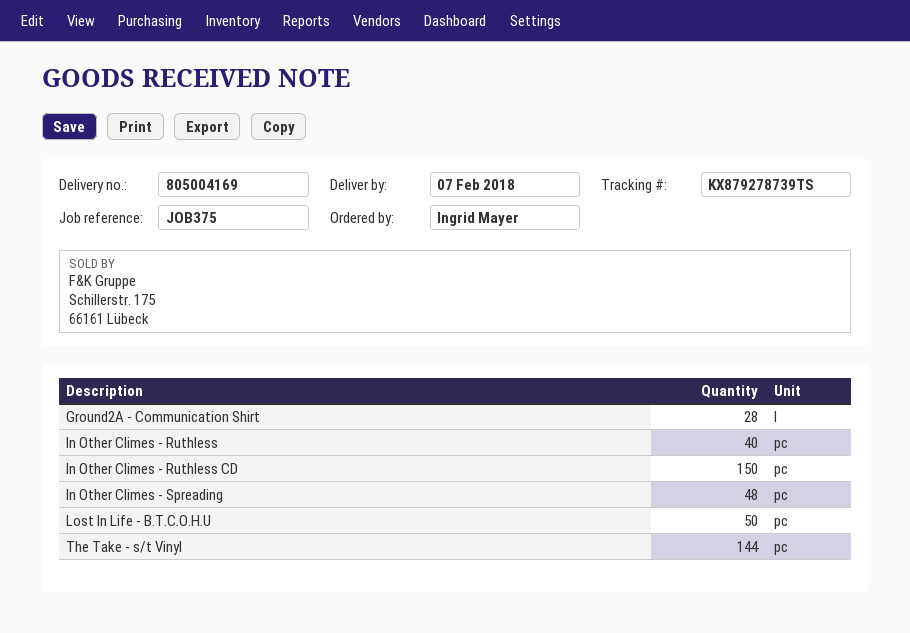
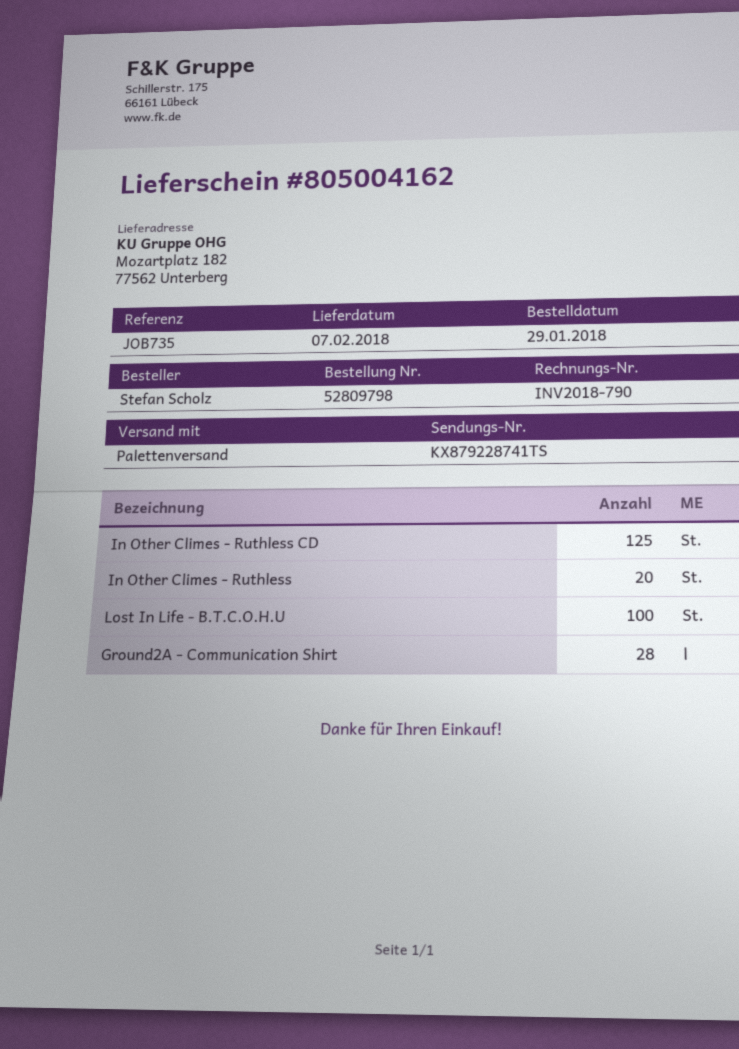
delivery note number: 805004169 -> 805004162
reference: JOB375 -> JOB735
ordered by: Ingrid Mayer -> Stefan Scholz
tracking number: KX879278739TS -> KX879228741TS
In Other Climes - Ruthless: 40 -> 20
In Other Climes - Ruthless CD: 150 -> 125
In Other Climes - Spreading: 48 -> none
Lost In Life - B.T.C.O.H.U: 50 -> 100
The Take - s/t Vinyl: 144 -> none

